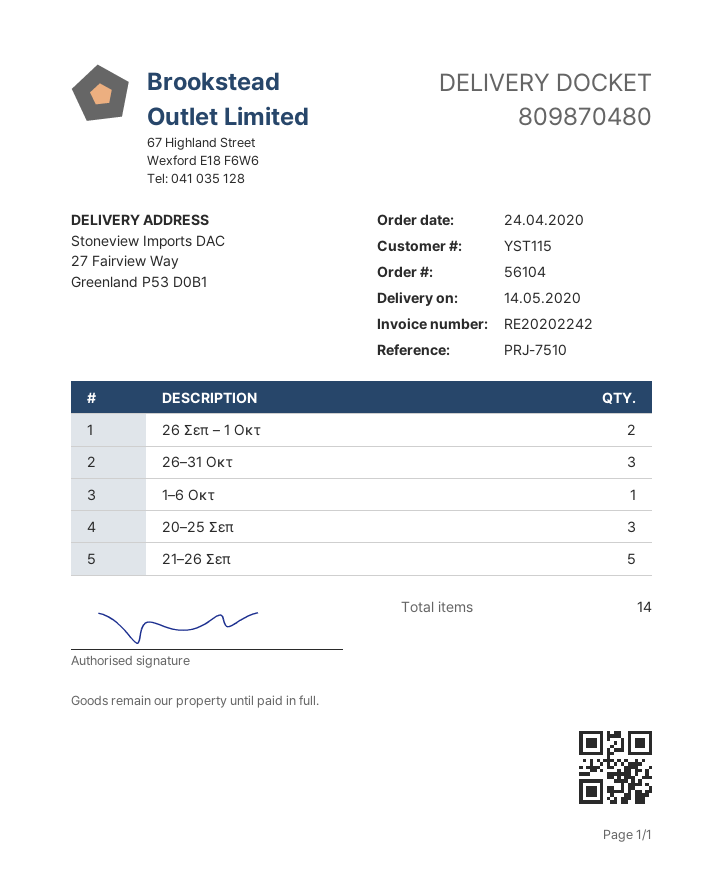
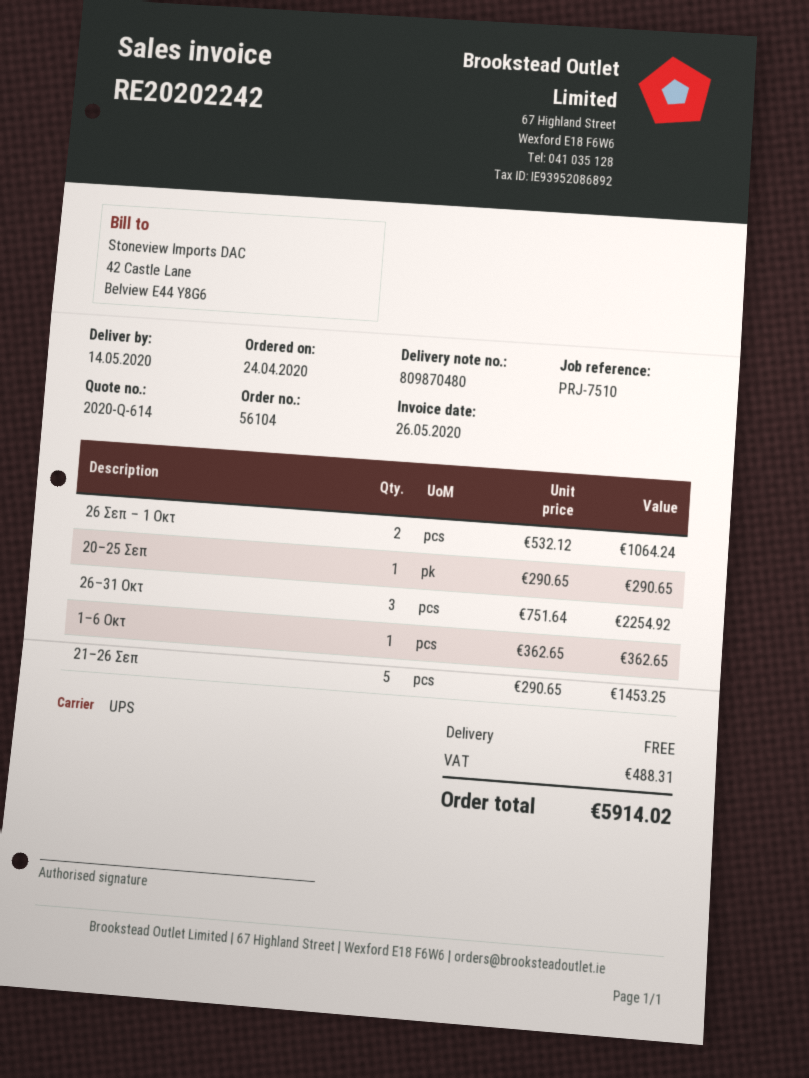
20–25 Σεπ: 3 -> 1

